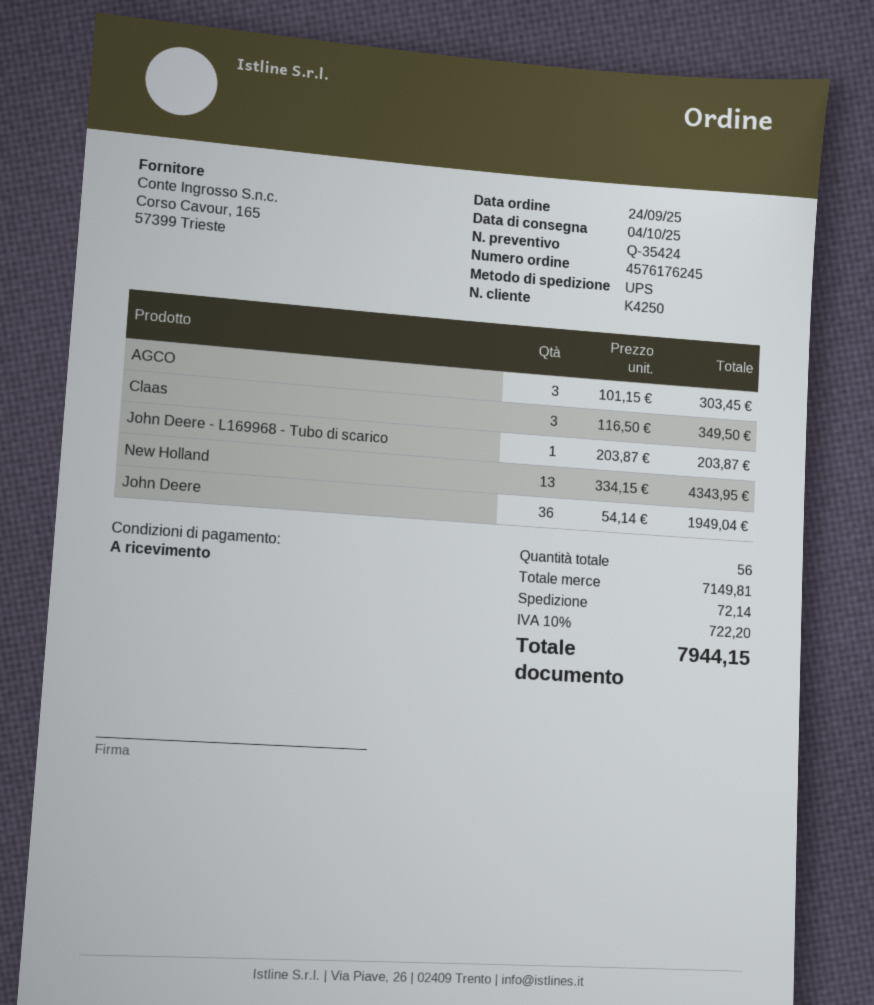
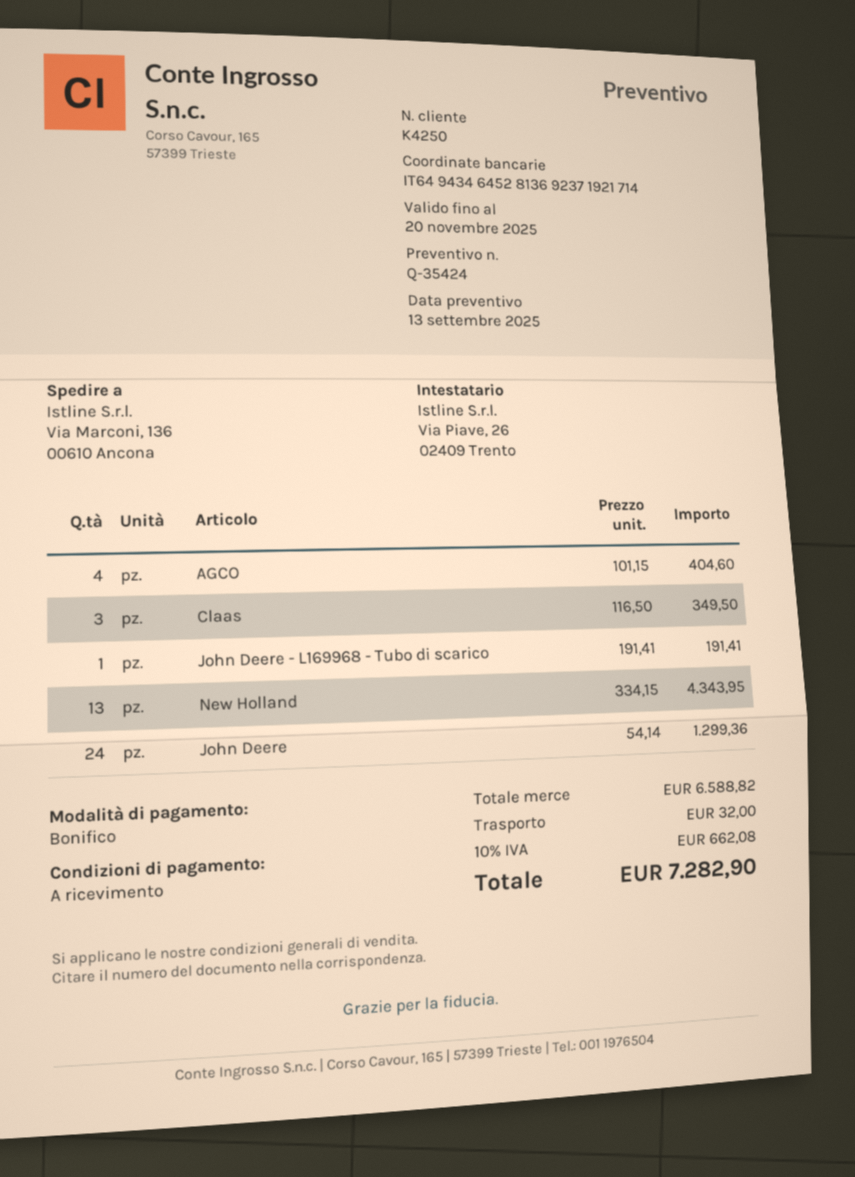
AGCO: 3 x 101.15 = 303.45 -> 4 x 101.15 = 404.60
John Deere - L169968 - Tubo di scarico: 1 x 203.87 = 203.87 -> 1 x 191.41 = 191.41
John Deere: 36 x 54.14 = 1949.04 -> 24 x 54.14 = 1299.36
subtotal: 7149.81 -> 6588.82
shipping: 72.14 -> 32.00
tax: 10% = 722.20 -> 10% = 662.08
total: 7944.15 -> 7282.90

